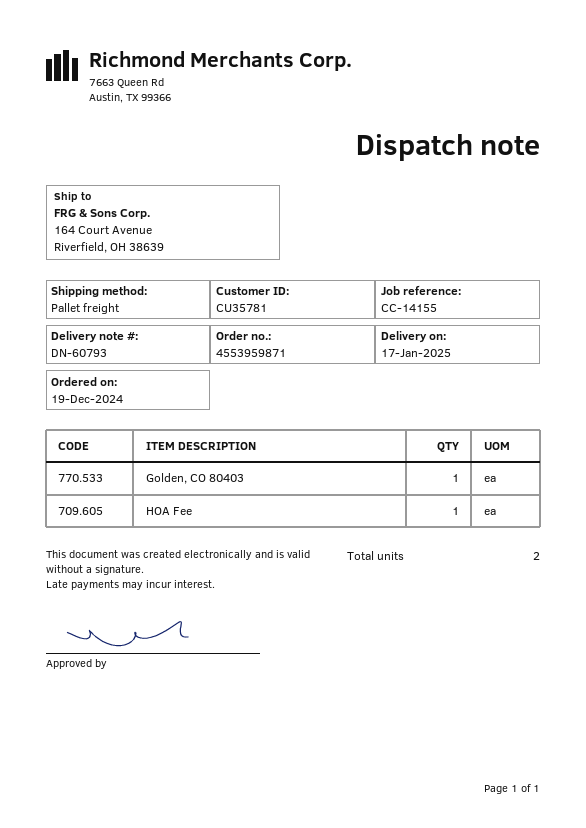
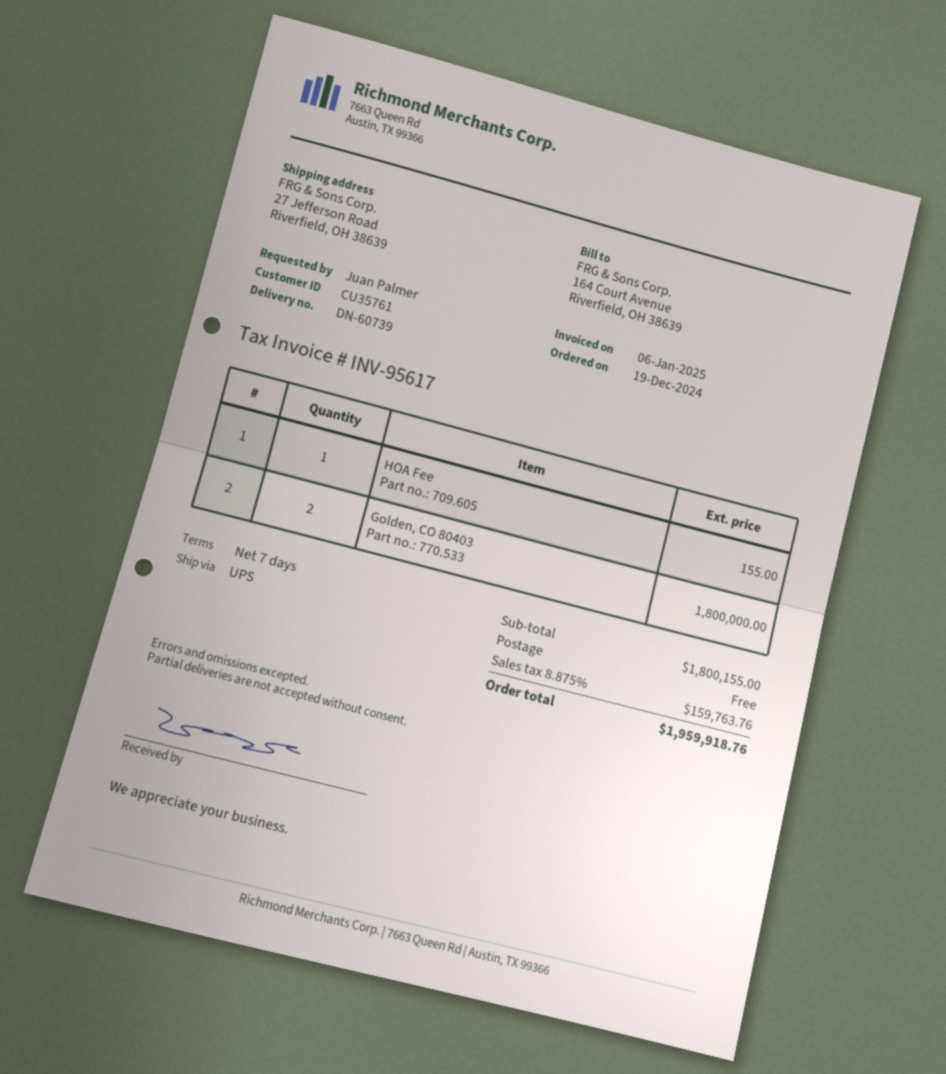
delivery note number: DN-60793 -> DN-60739
customer number: CU35781 -> CU35761
shipping method: pallet freight -> UPS
ship to: 164 Court Avenue, Riverfield, OH 38639 -> 27 Jefferson Road, Riverfield, OH 38639
Golden, CO 80403: 1 -> 2

